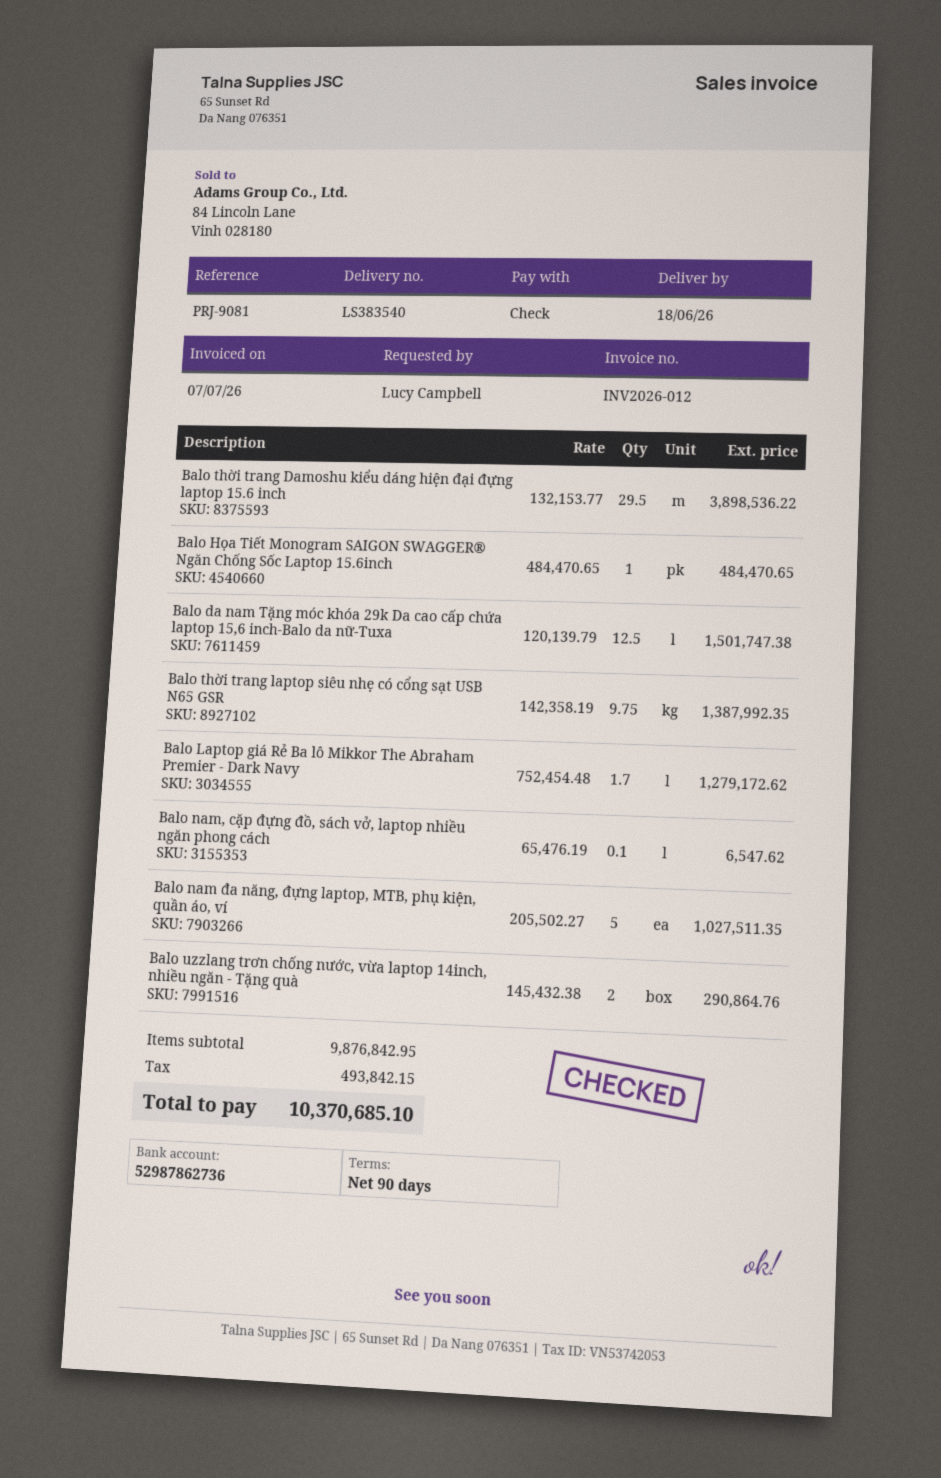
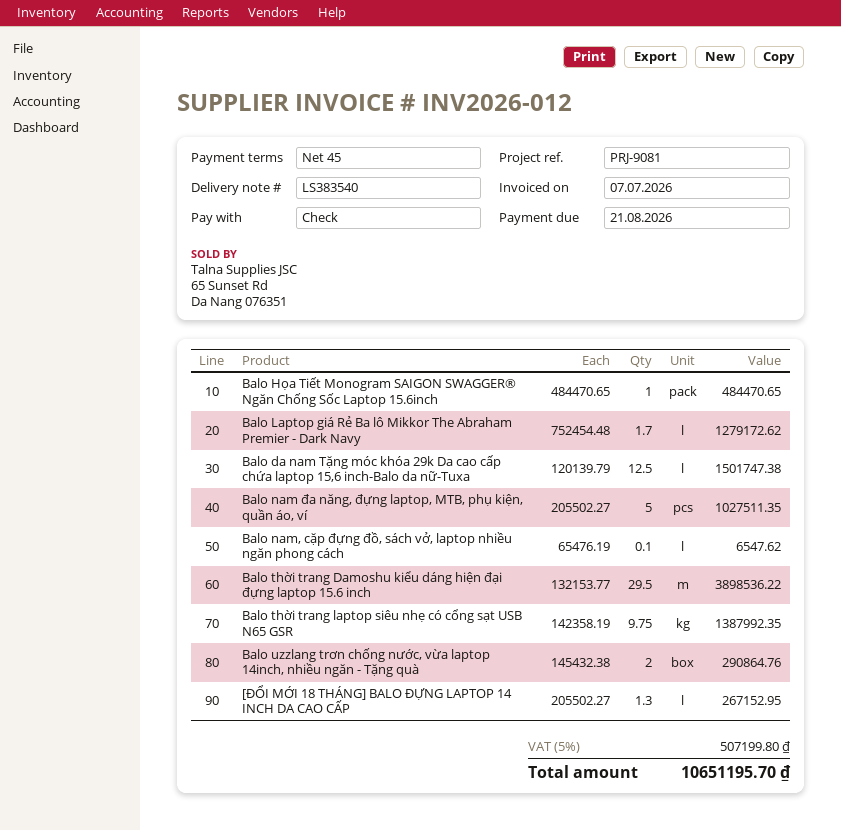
payment terms: 90 days -> 45 days
[ĐỔI MỚI 18 THÁNG] BALO ĐỰNG LAPTOP 14 INCH DA CAO CẤP: none -> 1.3 x 205502.27 = 267152.95
tax: 493842.15 -> 507199.80
total: 10370685.10 -> 10651195.70

